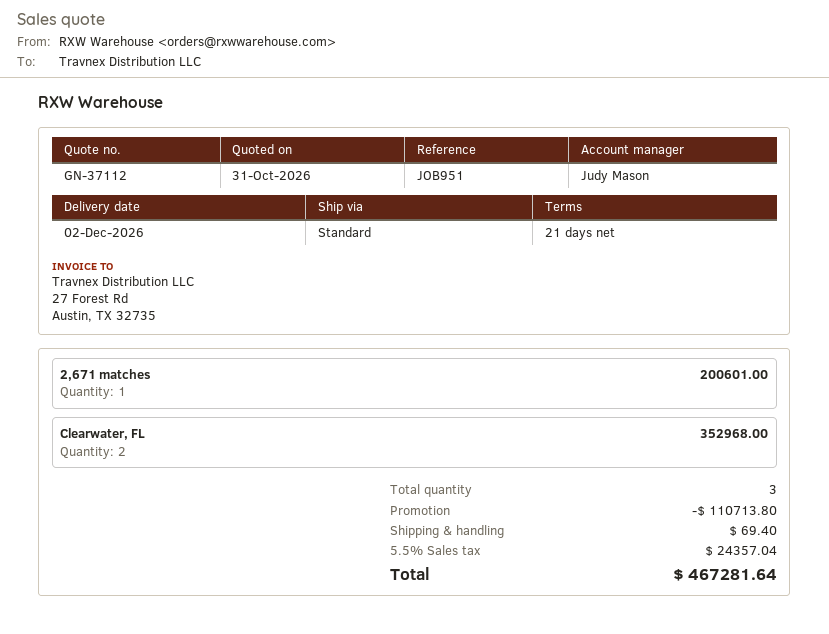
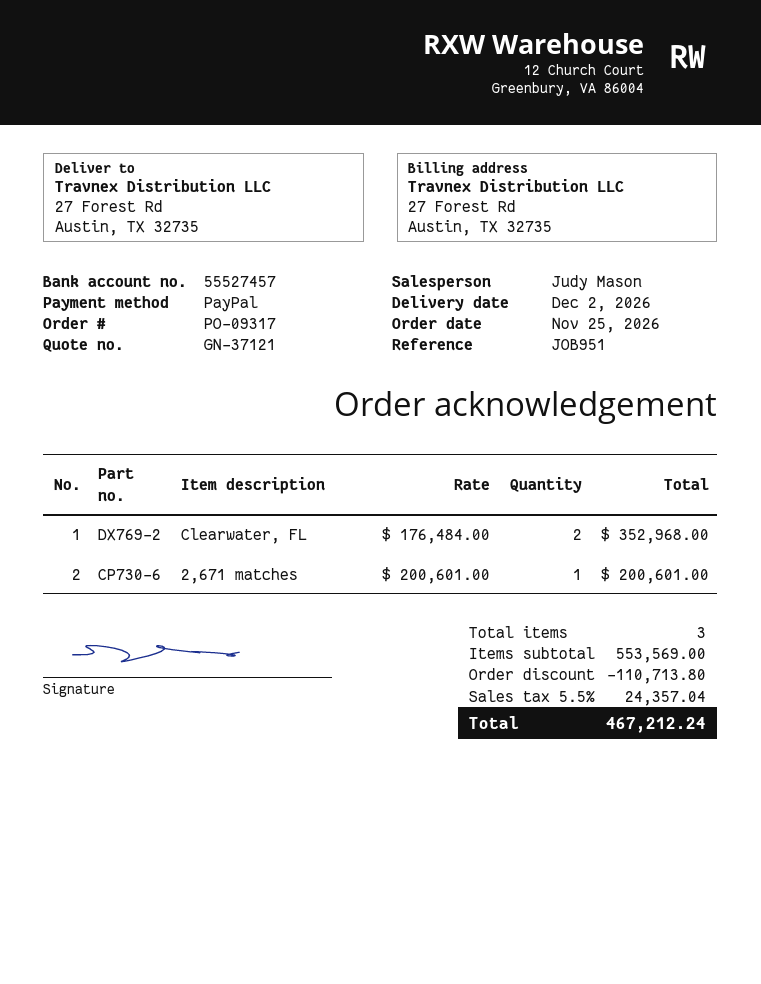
quote number: GN-37112 -> GN-37121
shipping: 69.40 -> none
total: 467281.64 -> 467212.24

